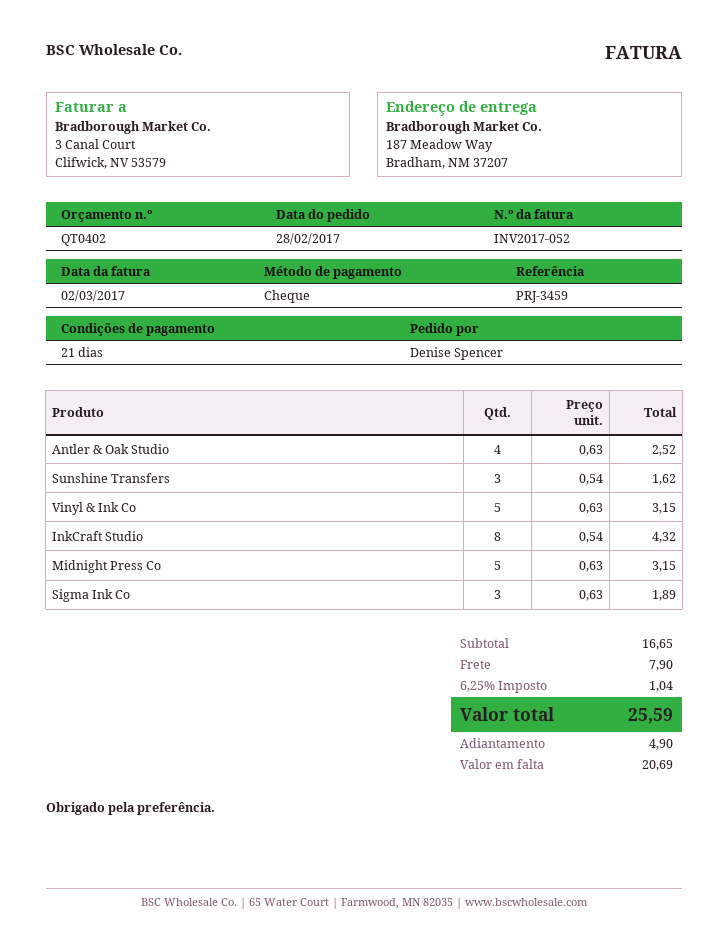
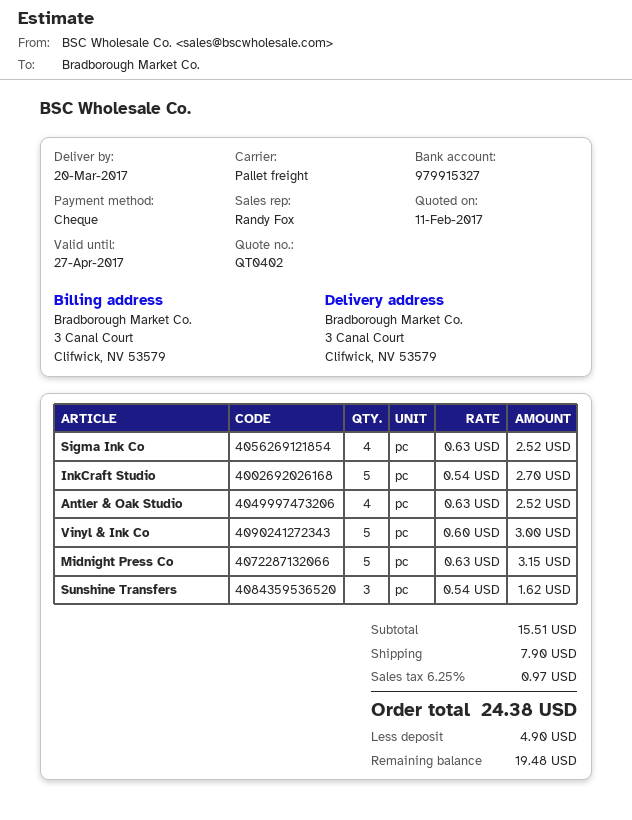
ship to: 187 Meadow Way, Bradham, NM 37207 -> 3 Canal Court, Clifwick, NV 53579
Vinyl & Ink Co: 5 x 0.63 = 3.15 -> 5 x 0.60 = 3.00
InkCraft Studio: 8 x 0.54 = 4.32 -> 5 x 0.54 = 2.70
Sigma Ink Co: 3 x 0.63 = 1.89 -> 4 x 0.63 = 2.52
subtotal: 16.65 -> 15.51
tax: 6.25% = 1.04 -> 6.25% = 0.97
total: 25.59 -> 24.38
balance: 20.69 -> 19.48

